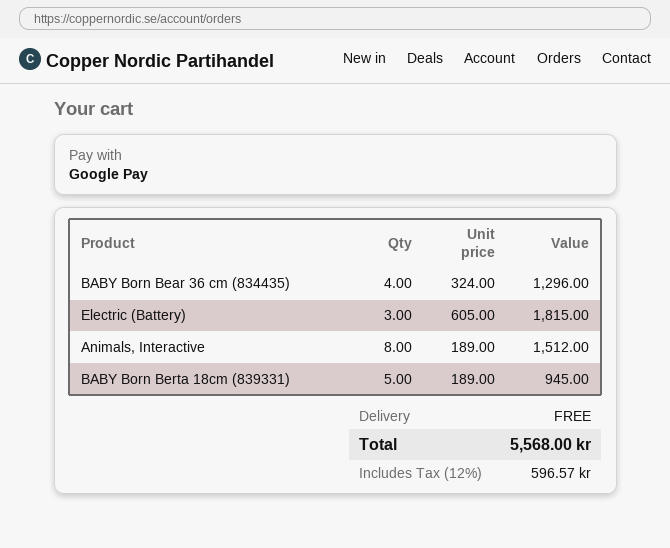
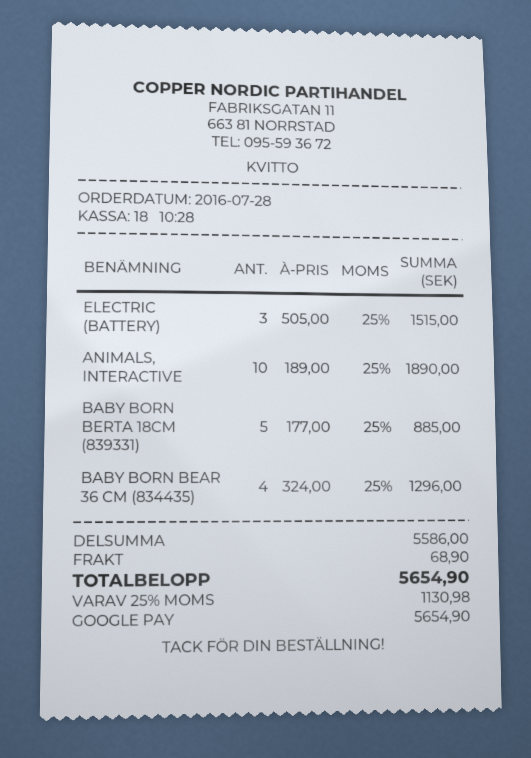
Electric (Battery): 3 x 605.00 = 1815.00 -> 3 x 505.00 = 1515.00
Animals, Interactive: 8 x 189.00 = 1512.00 -> 10 x 189.00 = 1890.00
BABY Born Berta 18cm (839331): 5 x 189.00 = 945.00 -> 5 x 177.00 = 885.00
shipping: 0.00 -> 68.90
tax: 12% = 596.57 -> 25% = 1130.98
total: 5568.00 -> 5654.90

